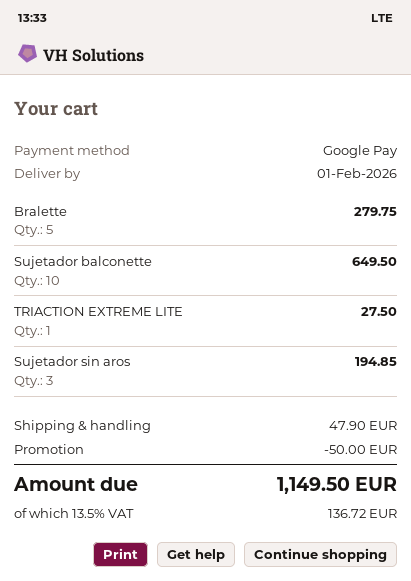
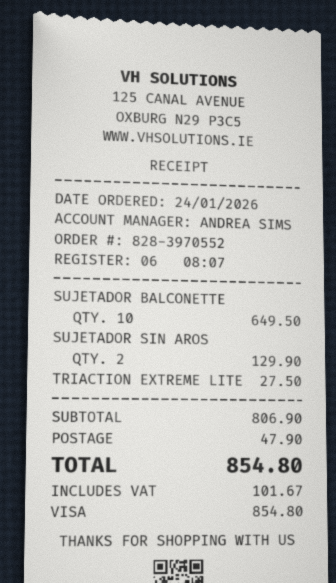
payment method: Google Pay -> Visa
Bralette: 5 for 279.75 -> none
Sujetador sin aros: 3 for 194.85 -> 2 for 129.90
discount: 50.00 -> none
tax: 136.72 -> 101.67
total: 1149.50 -> 854.80

